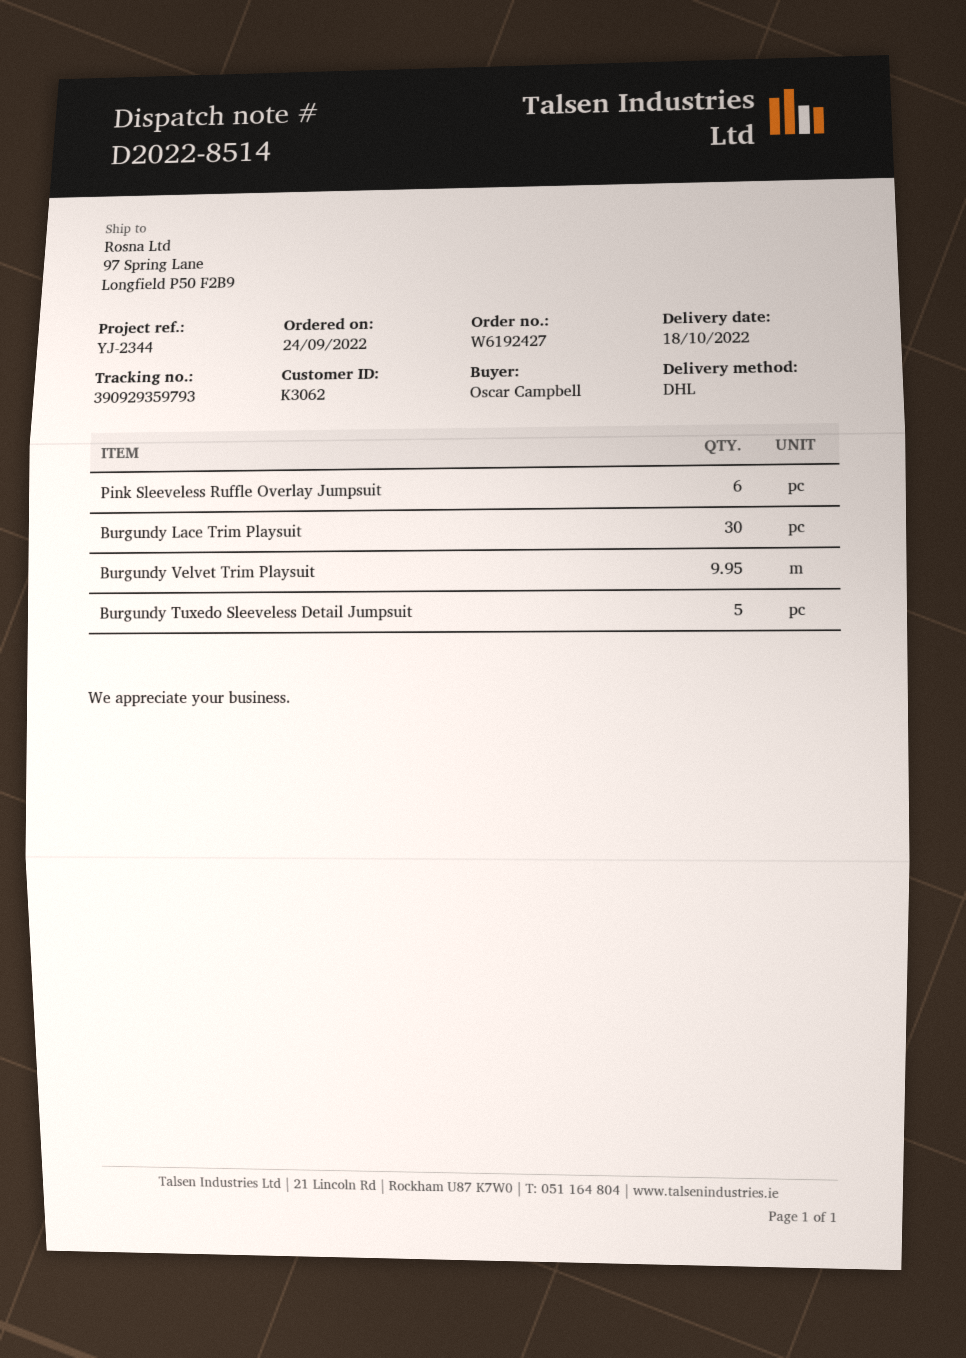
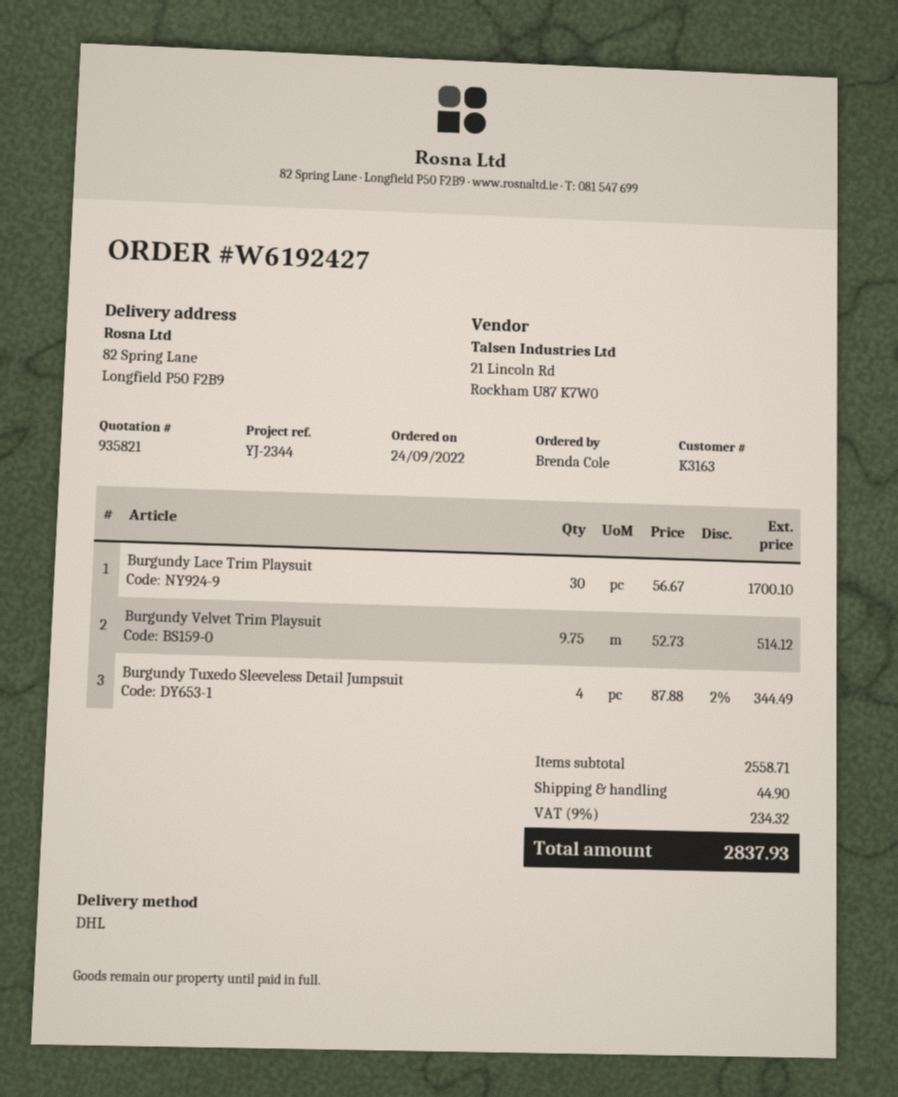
customer number: K3062 -> K3163
ordered by: Oscar Campbell -> Brenda Cole
ship to: 97 Spring Lane, Longfield P50 F2B9 -> 82 Spring Lane, Longfield P50 F2B9
Pink Sleeveless Ruffle Overlay Jumpsuit: 6 -> none
Burgundy Velvet Trim Playsuit: 9.95 -> 9.75
Burgundy Tuxedo Sleeveless Detail Jumpsuit: 5 -> 4

